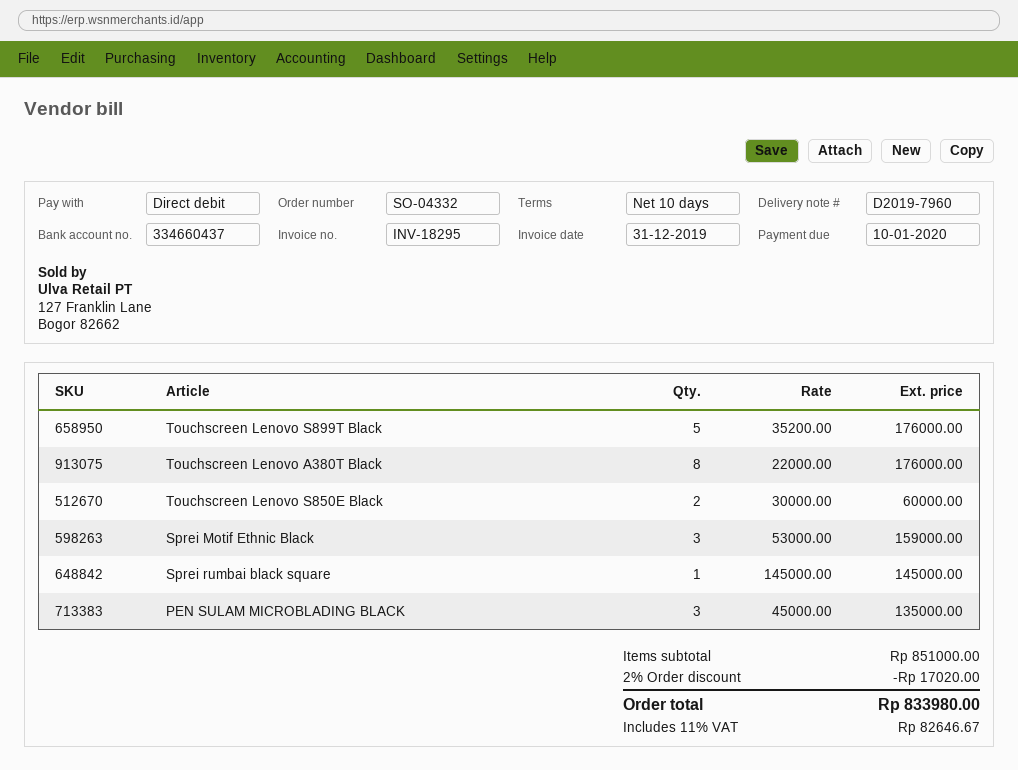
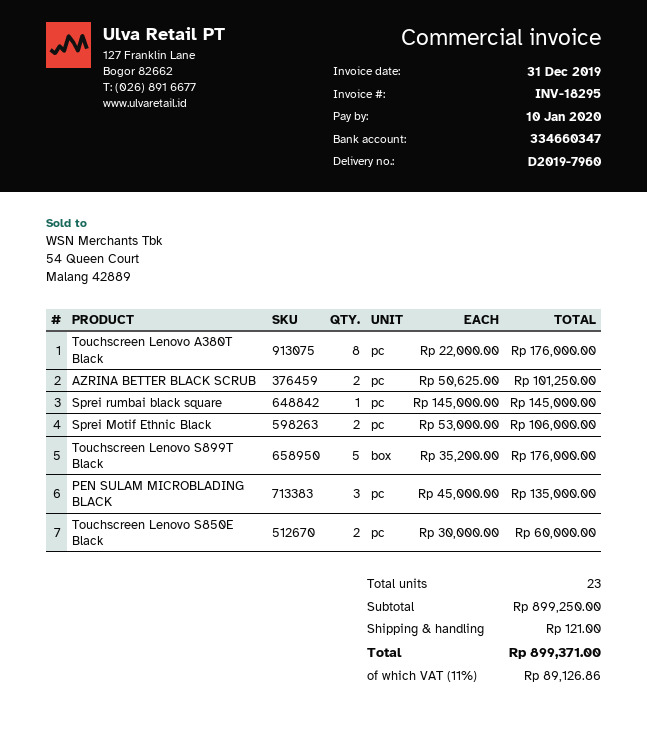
bank account: 334660437 -> 334660347
Sprei Motif Ethnic Black: 3 x 53000.00 = 159000.00 -> 2 x 53000.00 = 106000.00
AZRINA BETTER BLACK SCRUB: none -> 2 x 50625.00 = 101250.00
subtotal: 851000.00 -> 899250.00
discount: 2% = 17020.00 -> none
shipping: none -> 121.00
tax: 11% = 82646.67 -> 11% = 89126.86
total: 833980.00 -> 899371.00

